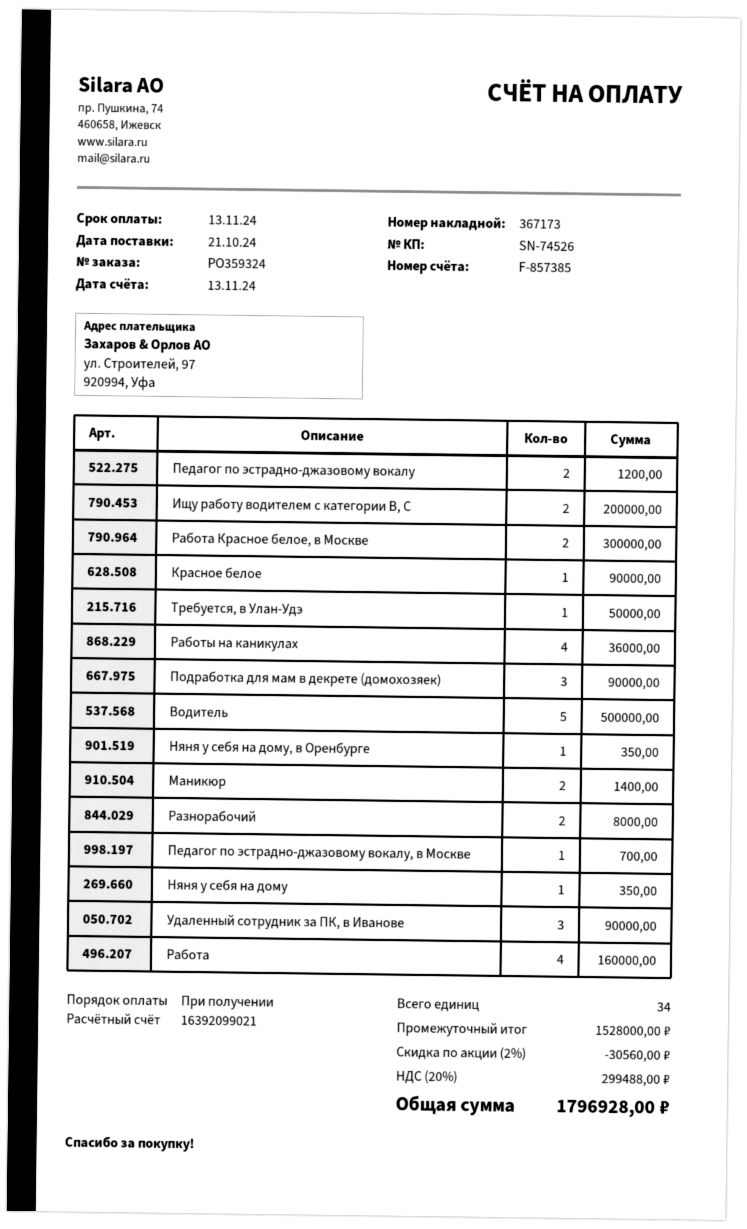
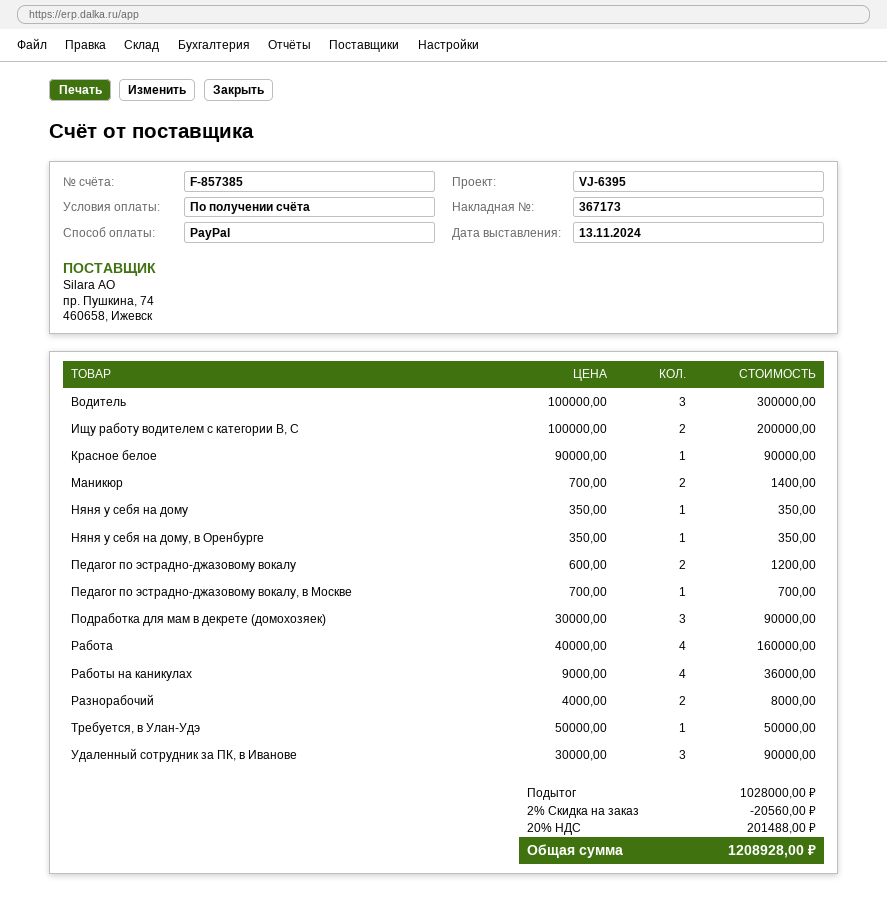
Работа Красное белое, в Москве: 2 for 300000.00 -> none
Водитель: 5 for 500000.00 -> 3 for 300000.00
subtotal: 1528000.00 -> 1028000.00
discount: 2% = 30560.00 -> 2% = 20560.00
tax: 20% = 299488.00 -> 20% = 201488.00
total: 1796928.00 -> 1208928.00

